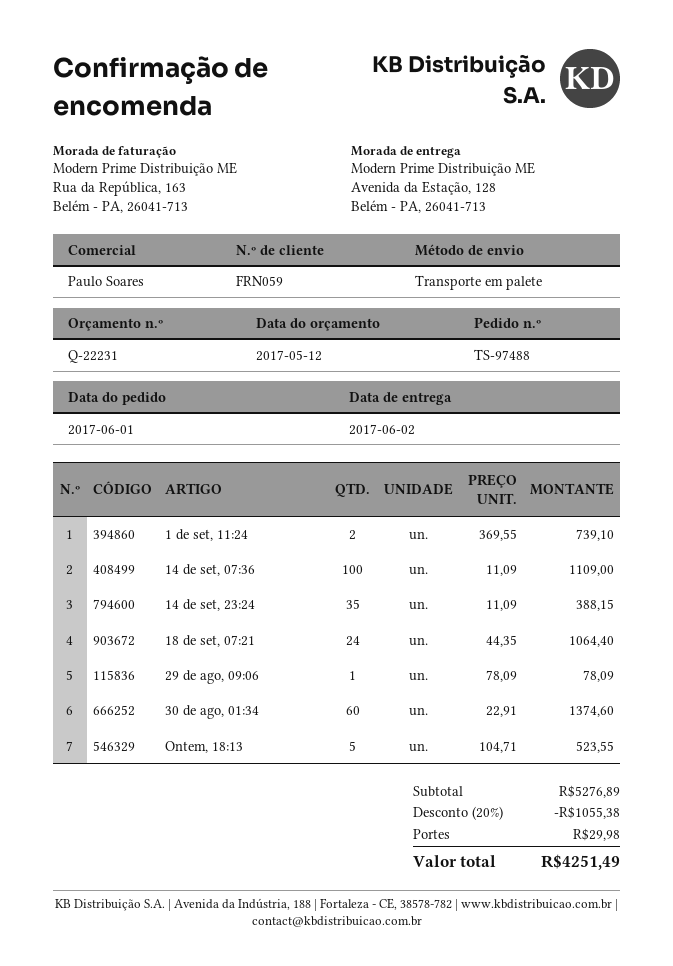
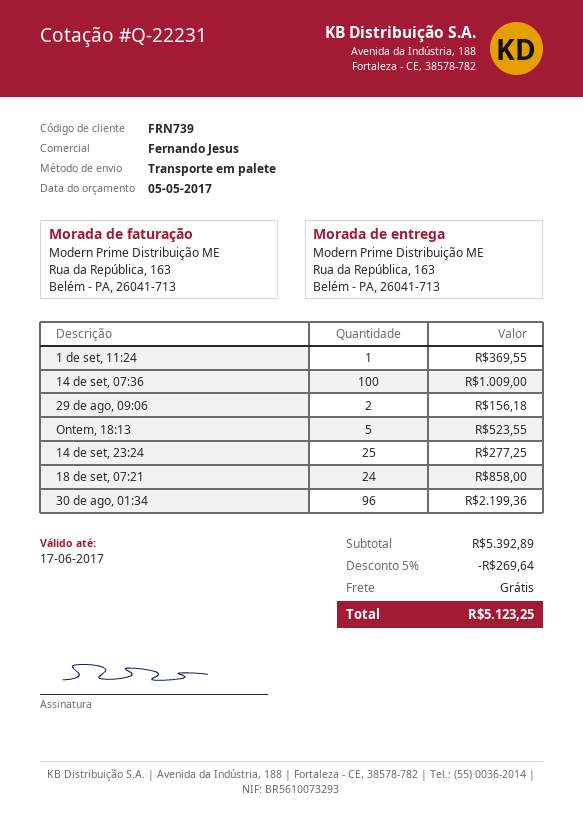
quote date: 2017-05-12 -> 2017-05-05
customer number: FRN059 -> FRN739
sales rep: Paulo Soares -> Fernando Jesus
ship to: Avenida da Estação, 128, Belém - PA, 26041-713 -> Rua da República, 163, Belém - PA, 26041-713
1 de set, 11:24: 2 for 739.10 -> 1 for 369.55
14 de set, 07:36: 100 for 1109.00 -> 100 for 1009.00
14 de set, 23:24: 35 for 388.15 -> 25 for 277.25
18 de set, 07:21: 24 for 1064.40 -> 24 for 858.00
29 de ago, 09:06: 1 for 78.09 -> 2 for 156.18
30 de ago, 01:34: 60 for 1374.60 -> 96 for 2199.36
subtotal: 5276.89 -> 5392.89
discount: 20% = 1055.38 -> 5% = 269.64
shipping: 29.98 -> 0.00
total: 4251.49 -> 5123.25

